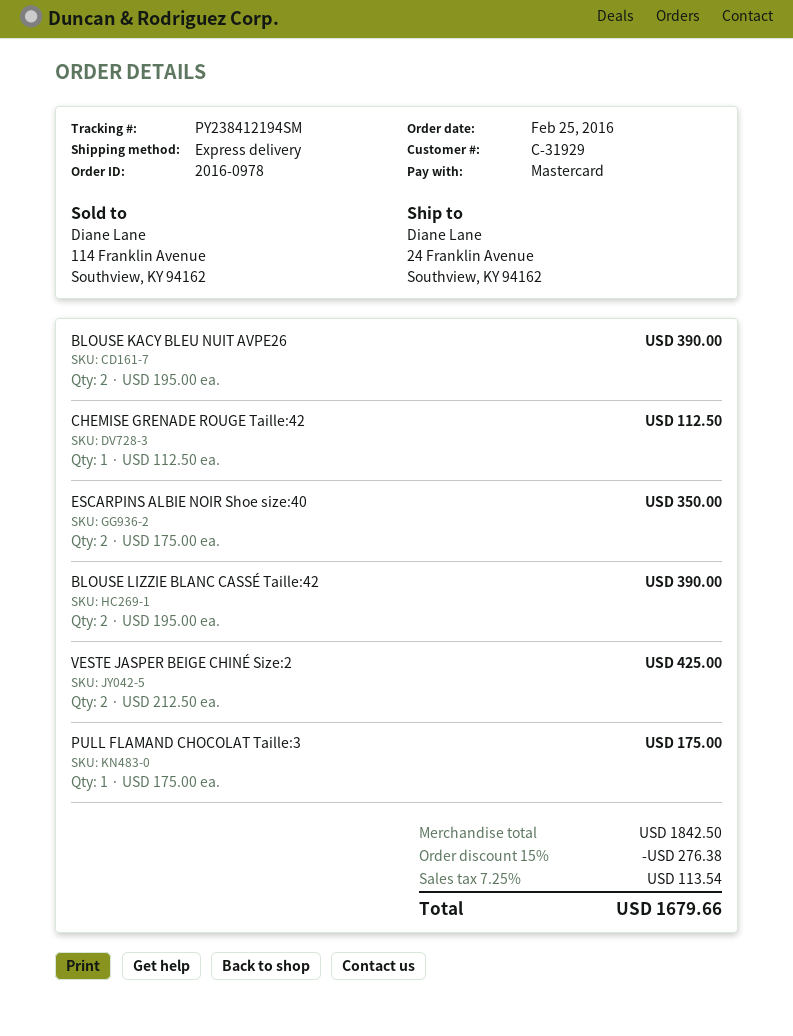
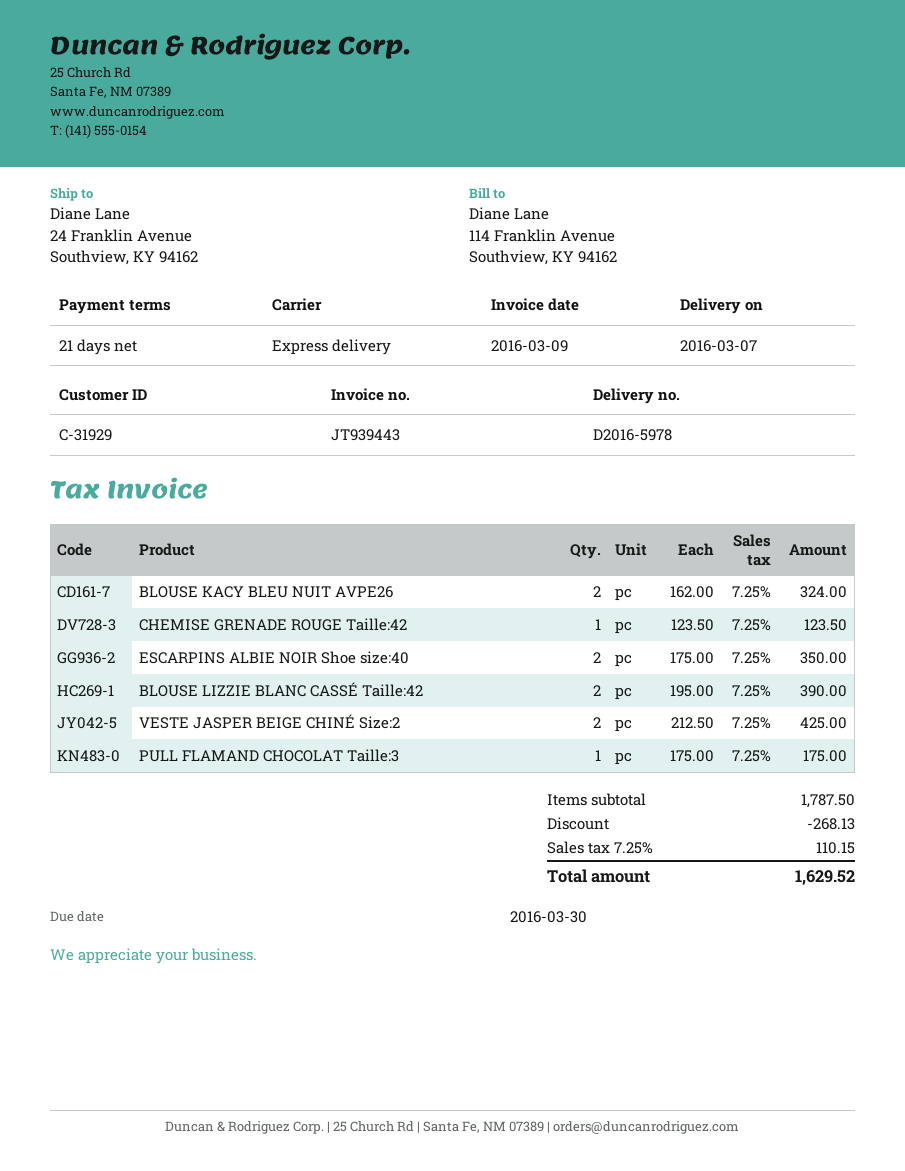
BLOUSE KACY BLEU NUIT AVPE26: 2 x 195.00 = 390.00 -> 2 x 162.00 = 324.00
CHEMISE GRENADE ROUGE Taille:42: 1 x 112.50 = 112.50 -> 1 x 123.50 = 123.50
subtotal: 1842.50 -> 1787.50
discount: 276.38 -> 268.13
tax: 7.25% = 113.54 -> 7.25% = 110.15
total: 1679.66 -> 1629.52

